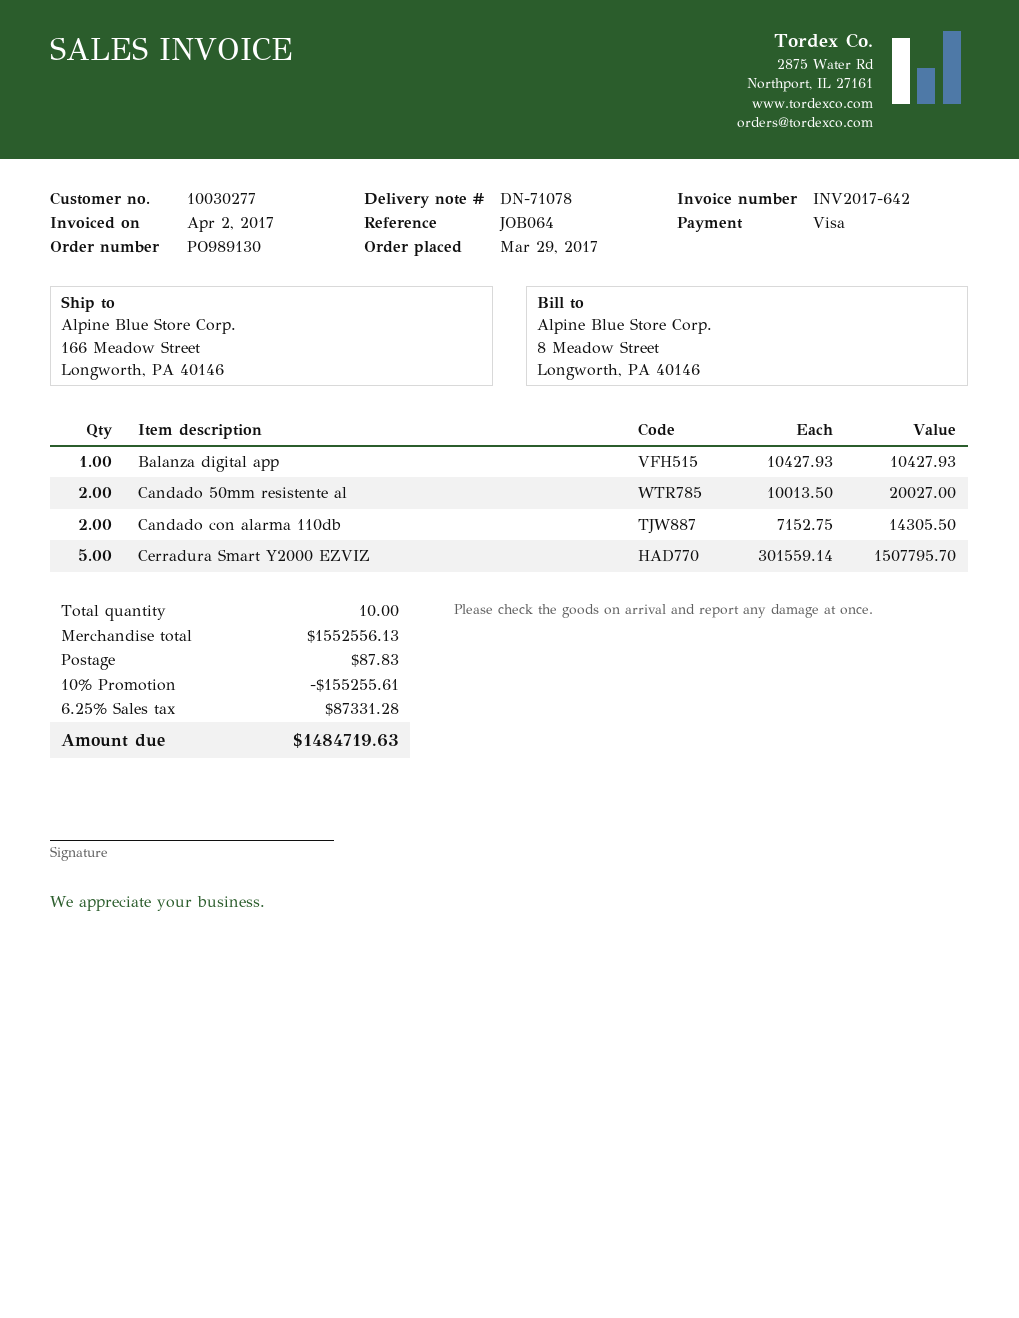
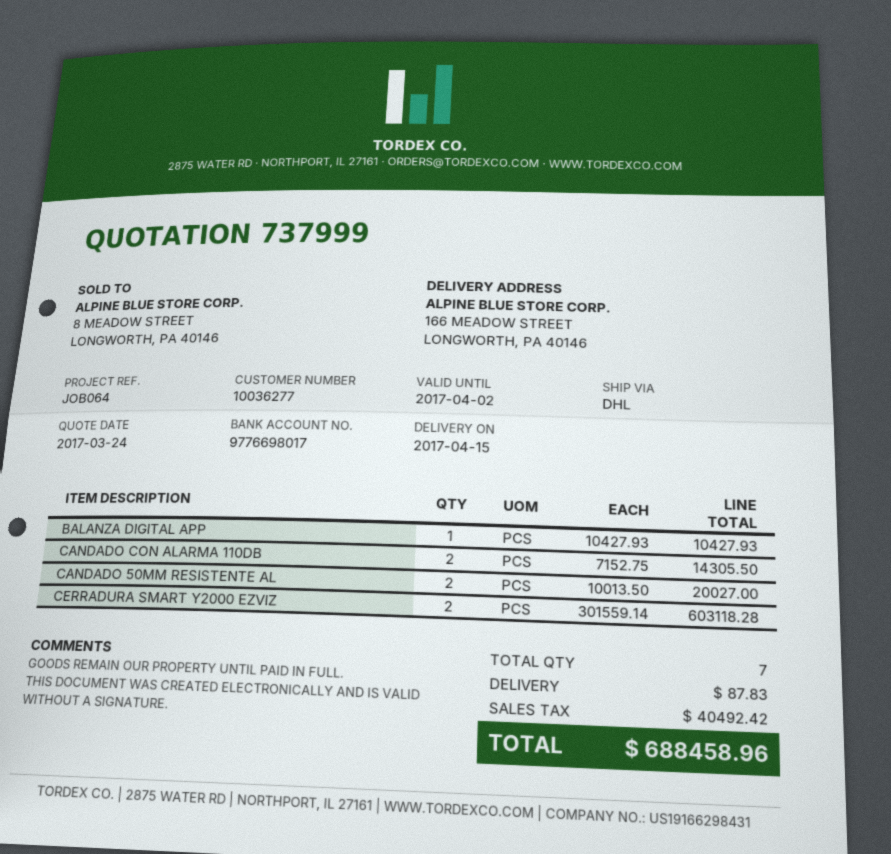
customer number: 10030277 -> 10036277
Cerradura Smart Y2000 EZVIZ: 5 x 301559.14 = 1507795.70 -> 2 x 301559.14 = 603118.28
total quantity: 10 -> 7
discount: 10% = 155255.61 -> none
tax: 87331.28 -> 40492.42
total: 1484719.63 -> 688458.96

